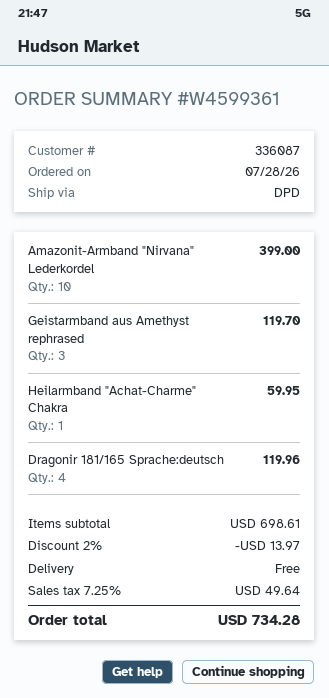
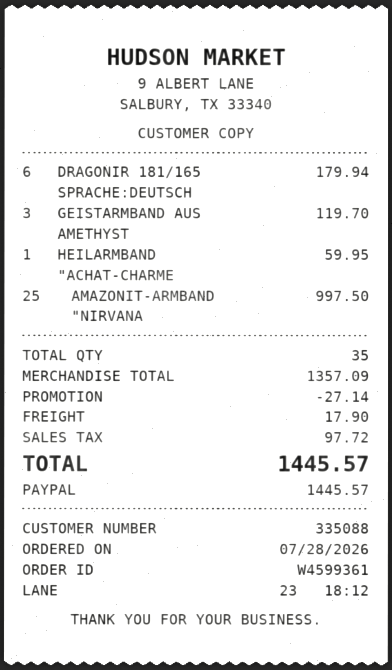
customer number: 336087 -> 335088
Amazonit-Armband "Nirvana" Lederkordel: 10 for 399.00 -> 25 for 997.50
Dragonir 181/165 Sprache:deutsch: 4 for 119.96 -> 6 for 179.94
subtotal: 698.61 -> 1357.09
discount: 13.97 -> 27.14
shipping: 0.00 -> 17.90
tax: 49.64 -> 97.72
total: 734.28 -> 1445.57

